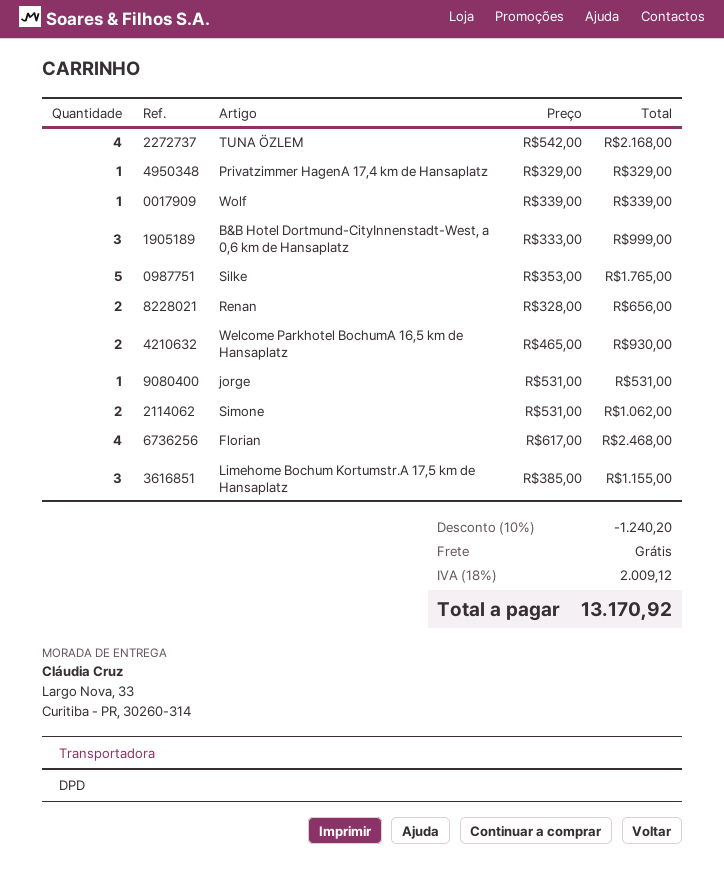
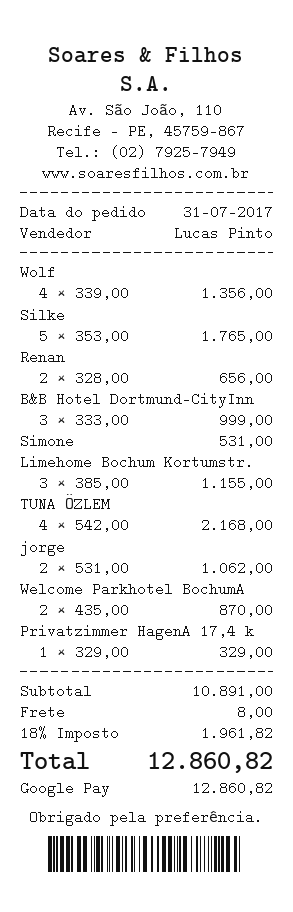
Wolf: 1 x 339.00 = 339.00 -> 4 x 339.00 = 1356.00
Welcome Parkhotel BochumA 16,5 km de Hansaplatz: 2 x 465.00 = 930.00 -> 2 x 435.00 = 870.00
jorge: 1 x 531.00 = 531.00 -> 2 x 531.00 = 1062.00
Simone: 2 x 531.00 = 1062.00 -> 1 x 531.00 = 531.00
Florian: 4 x 617.00 = 2468.00 -> none
discount: 10% = 1240.20 -> none
shipping: 0.00 -> 8.00
tax: 18% = 2009.12 -> 18% = 1961.82
total: 13170.92 -> 12860.82

